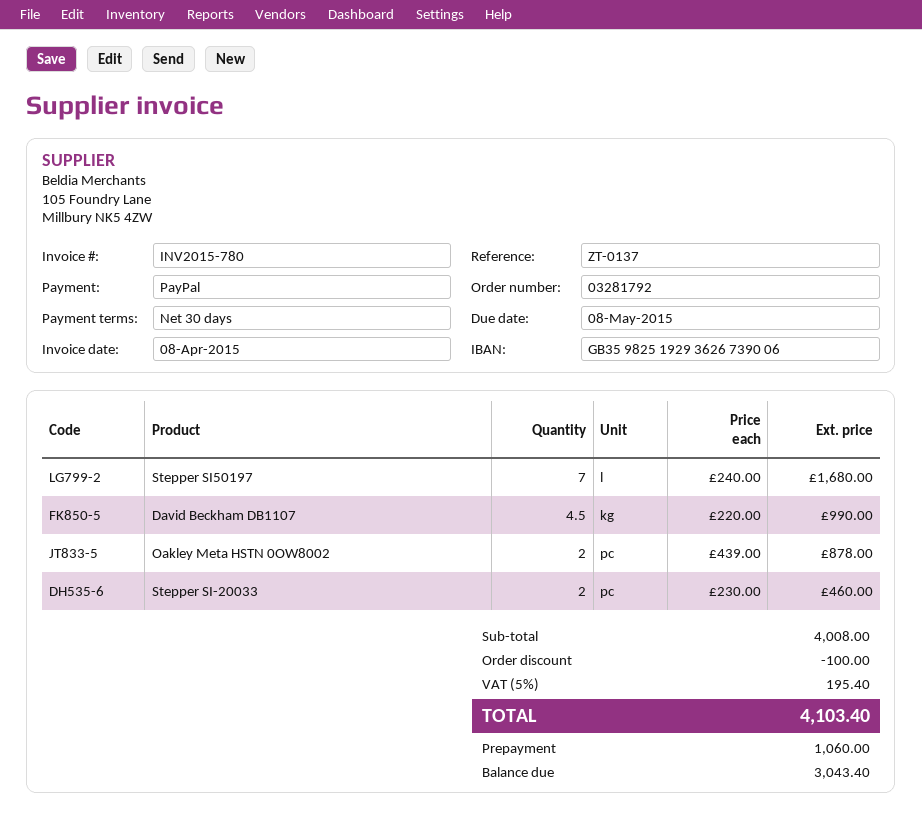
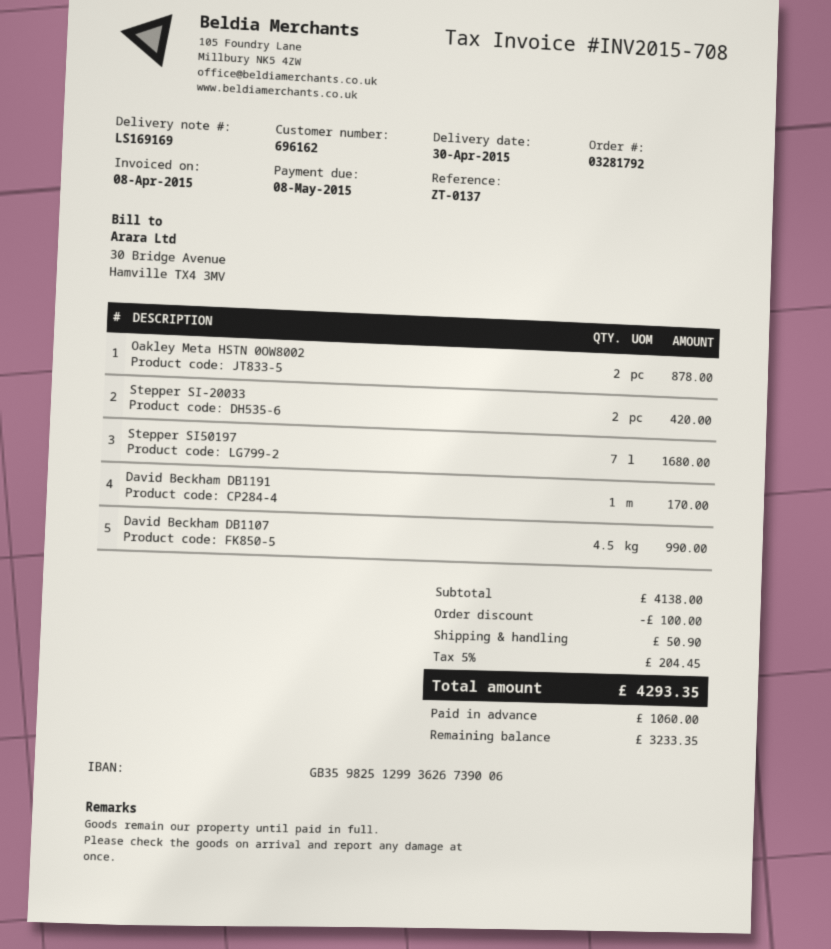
invoice number: INV2015-780 -> INV2015-708
bank account: GB35982519293626739006 -> GB35982512993626739006
Stepper SI-20033: 2 for 460.00 -> 2 for 420.00
David Beckham DB1191: none -> 1 for 170.00
subtotal: 4008.00 -> 4138.00
shipping: none -> 50.90
tax: 5% = 195.40 -> 5% = 204.45
total: 4103.40 -> 4293.35
balance: 3043.40 -> 3233.35

